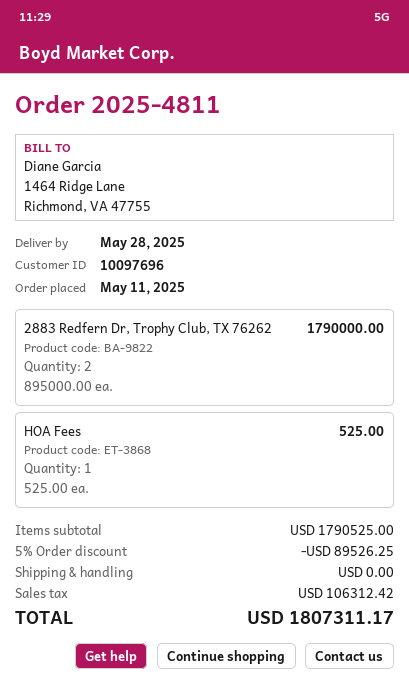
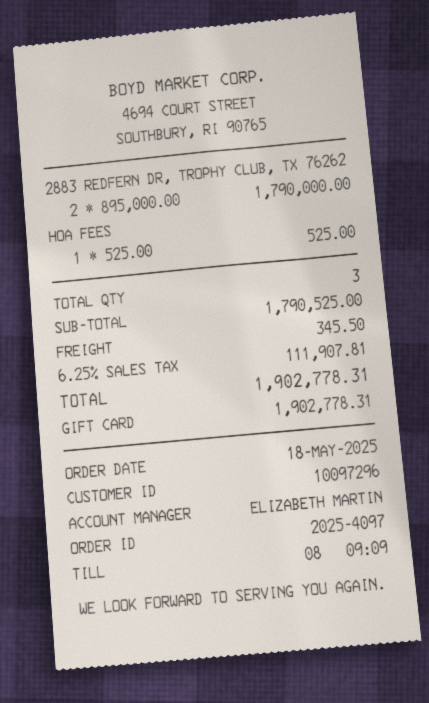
order number: 2025-4811 -> 2025-4097
order date: 2025-05-11 -> 2025-05-18
customer number: 10097696 -> 10097296
discount: 5% = 89526.25 -> none
shipping: 0.00 -> 345.50
tax: 106312.42 -> 111907.81
total: 1807311.17 -> 1902778.31

